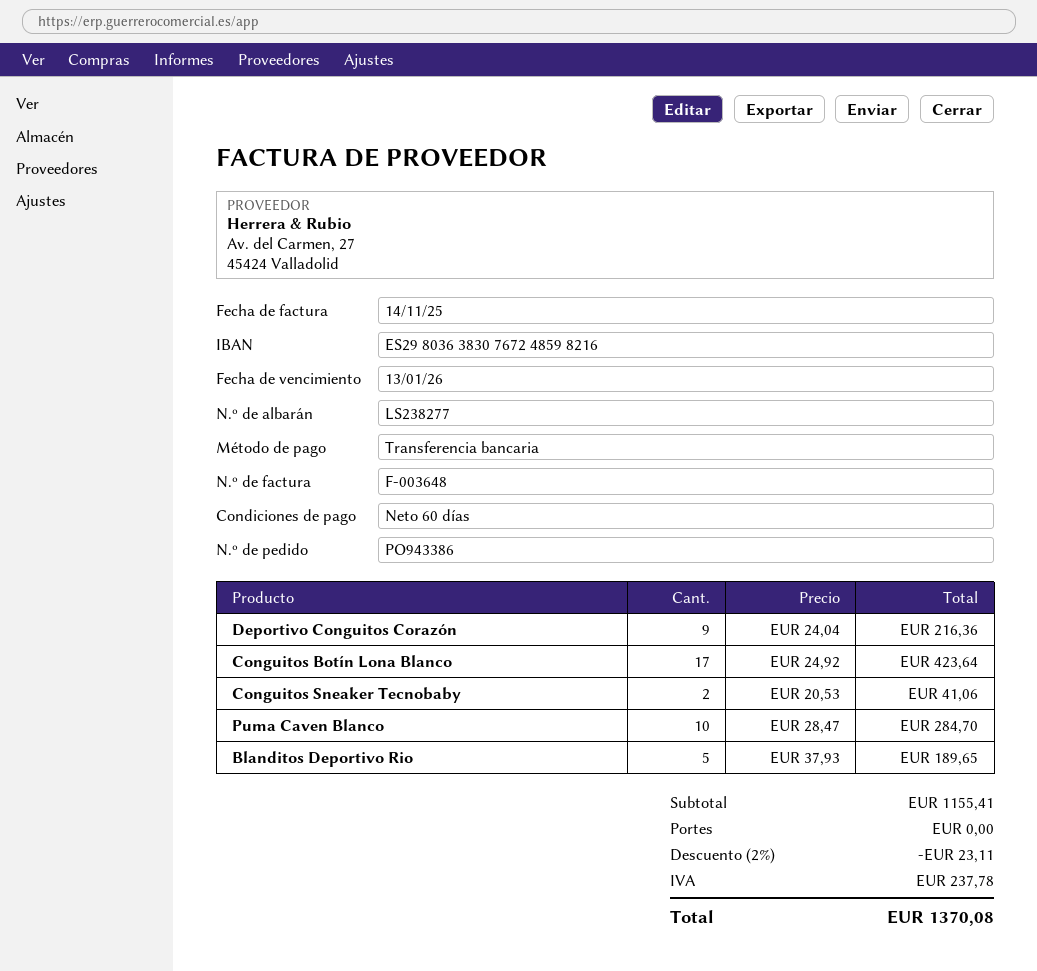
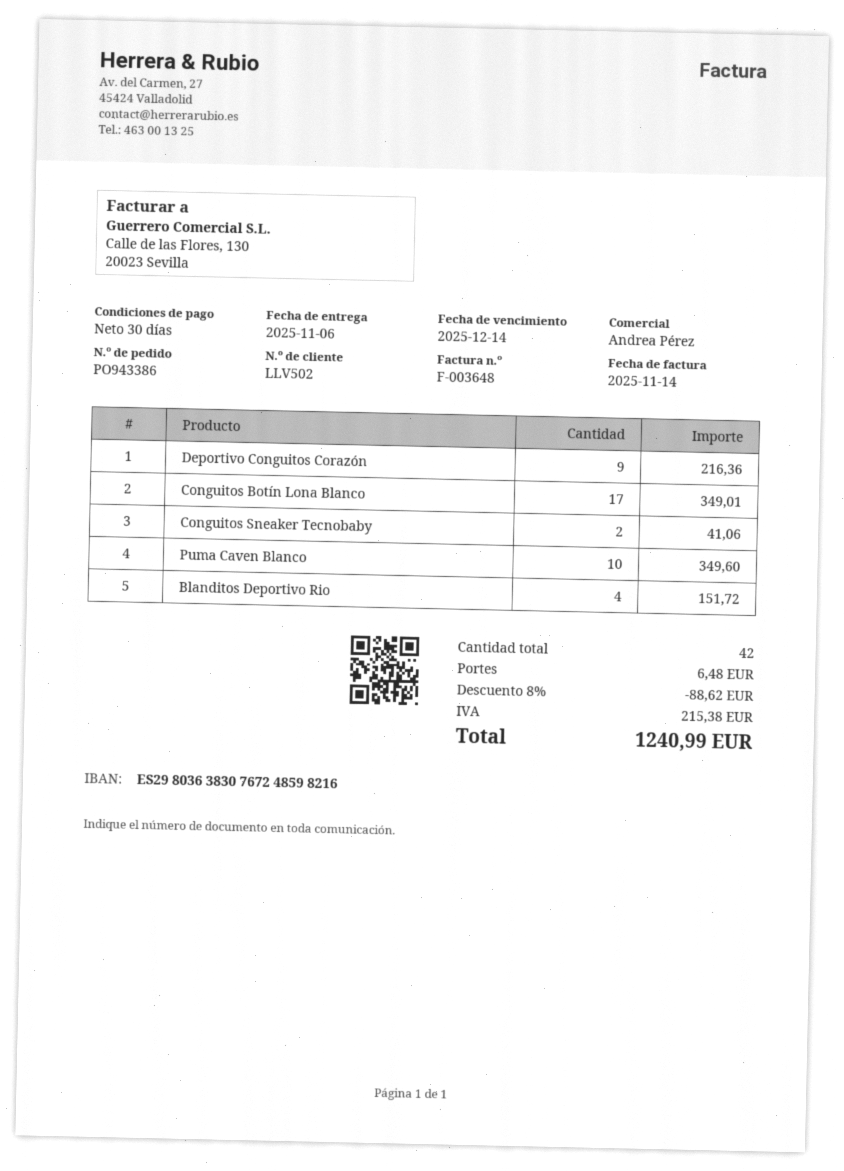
payment terms: 60 days -> 30 days
due date: 2026-01-13 -> 2025-12-14
Conguitos Botín Lona Blanco: 17 for 423.64 -> 17 for 349.01
Puma Caven Blanco: 10 for 284.70 -> 10 for 349.60
Blanditos Deportivo Rio: 5 for 189.65 -> 4 for 151.72
discount: 2% = 23.11 -> 8% = 88.62
shipping: 0.00 -> 6.48
tax: 237.78 -> 215.38
total: 1370.08 -> 1240.99

